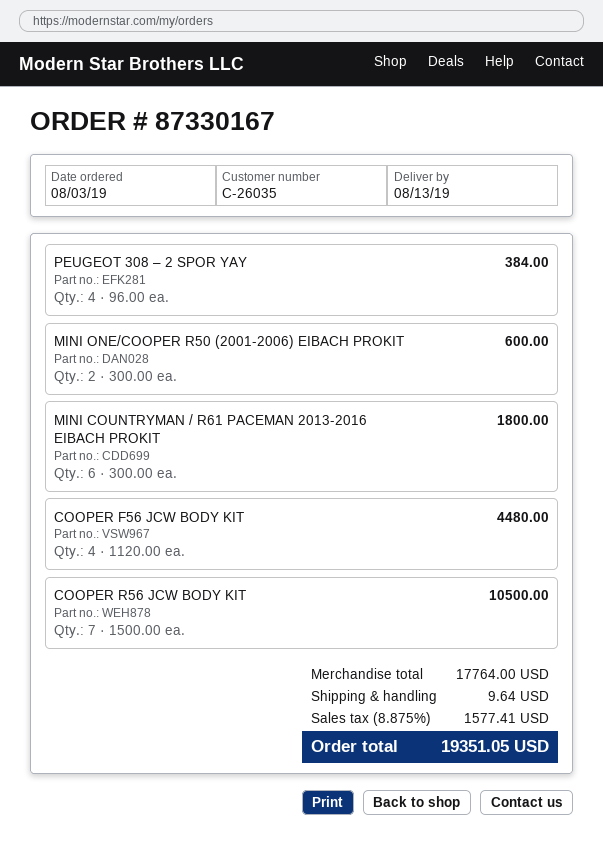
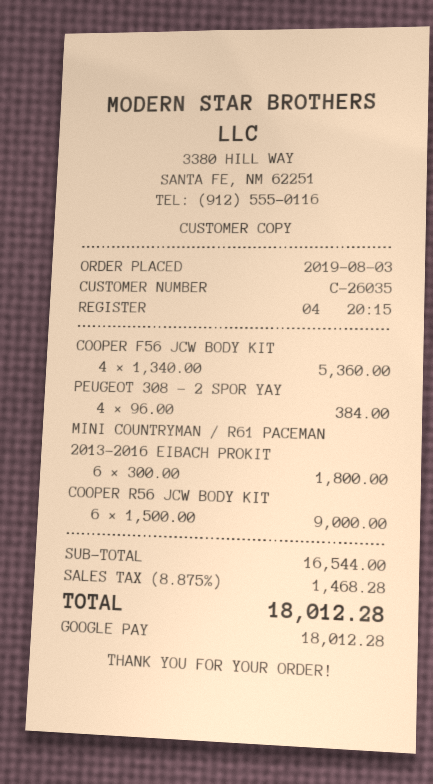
MINI ONE/COOPER R50 (2001-2006) EIBACH PROKIT: 2 x 300.00 = 600.00 -> none
COOPER F56 JCW BODY KIT: 4 x 1120.00 = 4480.00 -> 4 x 1340.00 = 5360.00
COOPER R56 JCW BODY KIT: 7 x 1500.00 = 10500.00 -> 6 x 1500.00 = 9000.00
subtotal: 17764.00 -> 16544.00
shipping: 9.64 -> none
tax: 8.875% = 1577.41 -> 8.875% = 1468.28
total: 19351.05 -> 18012.28

